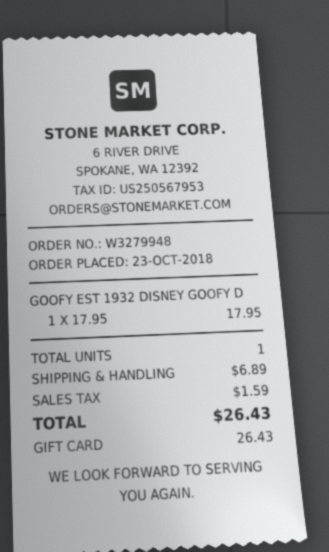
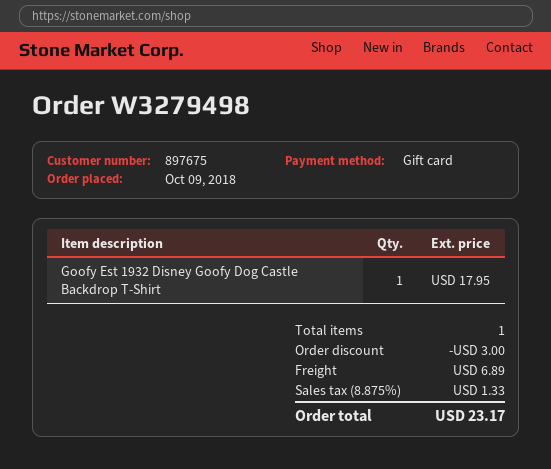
order number: W3279948 -> W3279498
order date: 2018-10-23 -> 2018-10-09
discount: none -> 3.00
tax: 1.59 -> 1.33
total: 26.43 -> 23.17

